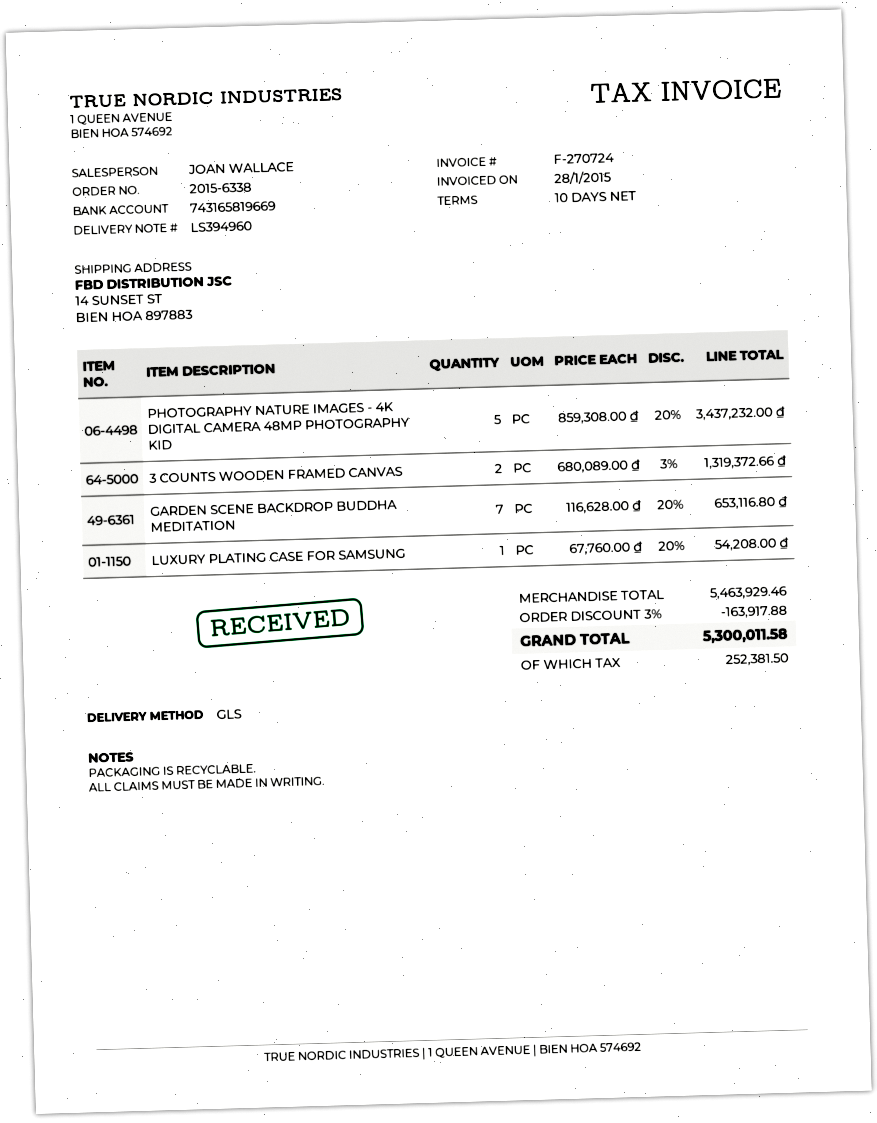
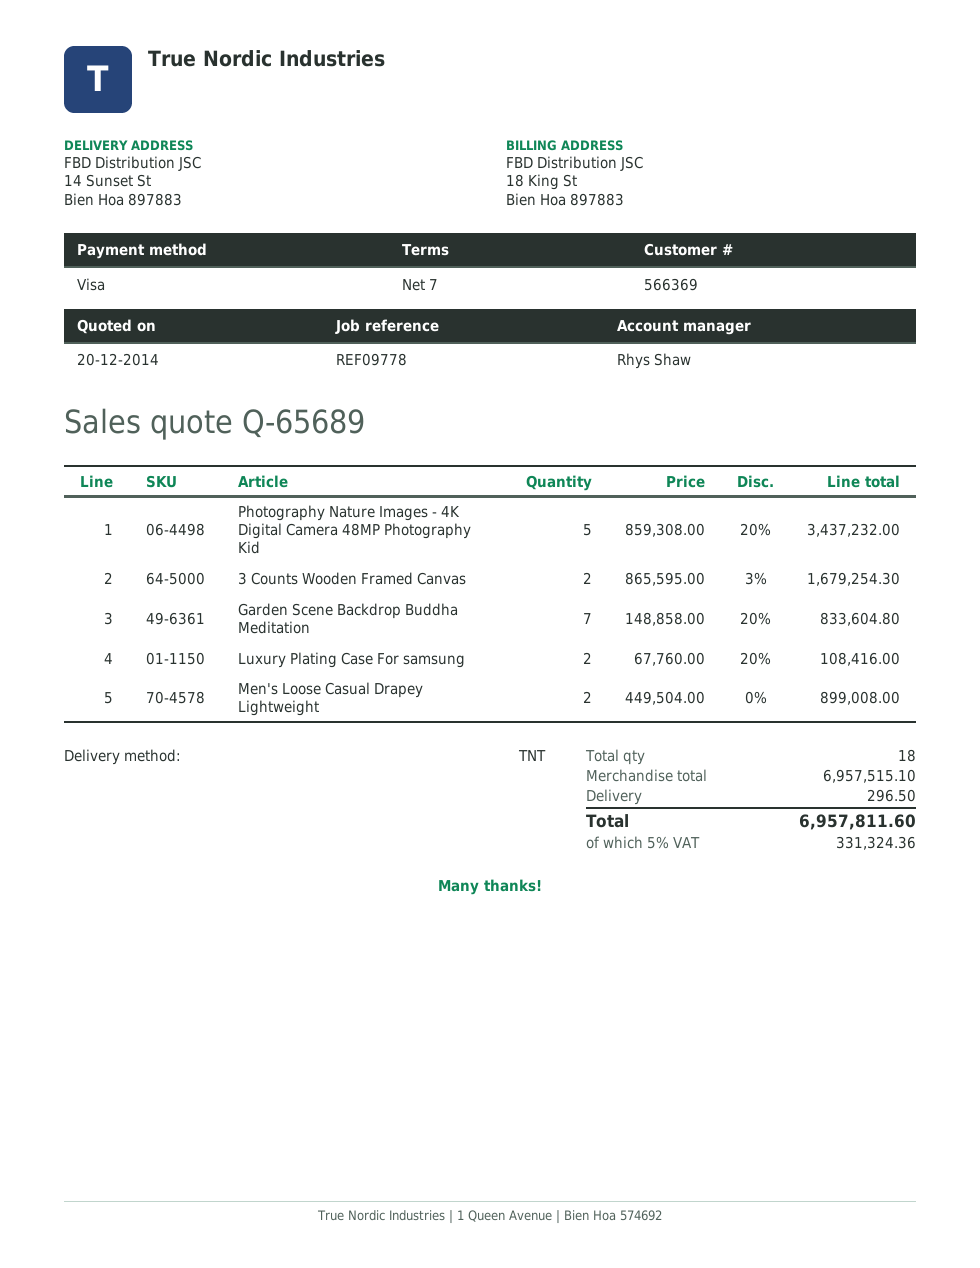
payment terms: 10 days -> 7 days
sales rep: JOAN WALLACE -> Rhys Shaw
shipping method: GLS -> TNT
3 COUNTS WOODEN FRAMED CANVAS: 2 x 680089.00 - 3% = 1319372.66 -> 2 x 865595.00 - 3% = 1679254.30
GARDEN SCENE BACKDROP BUDDHA MEDITATION: 7 x 116628.00 - 20% = 653116.80 -> 7 x 148858.00 - 20% = 833604.80
LUXURY PLATING CASE FOR SAMSUNG: 1 x 67760.00 - 20% = 54208.00 -> 2 x 67760.00 - 20% = 108416.00
Men's Loose Casual Drapey Lightweight: none -> 2 x 449504.00 = 899008.00
subtotal: 5463929.46 -> 6957515.10
discount: 3% = 163917.88 -> none
shipping: none -> 296.50
tax: 252381.50 -> 331324.36
total: 5300011.58 -> 6957811.60

